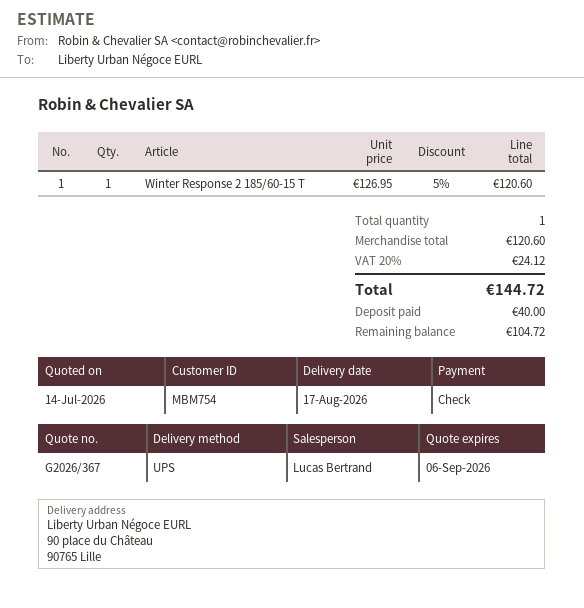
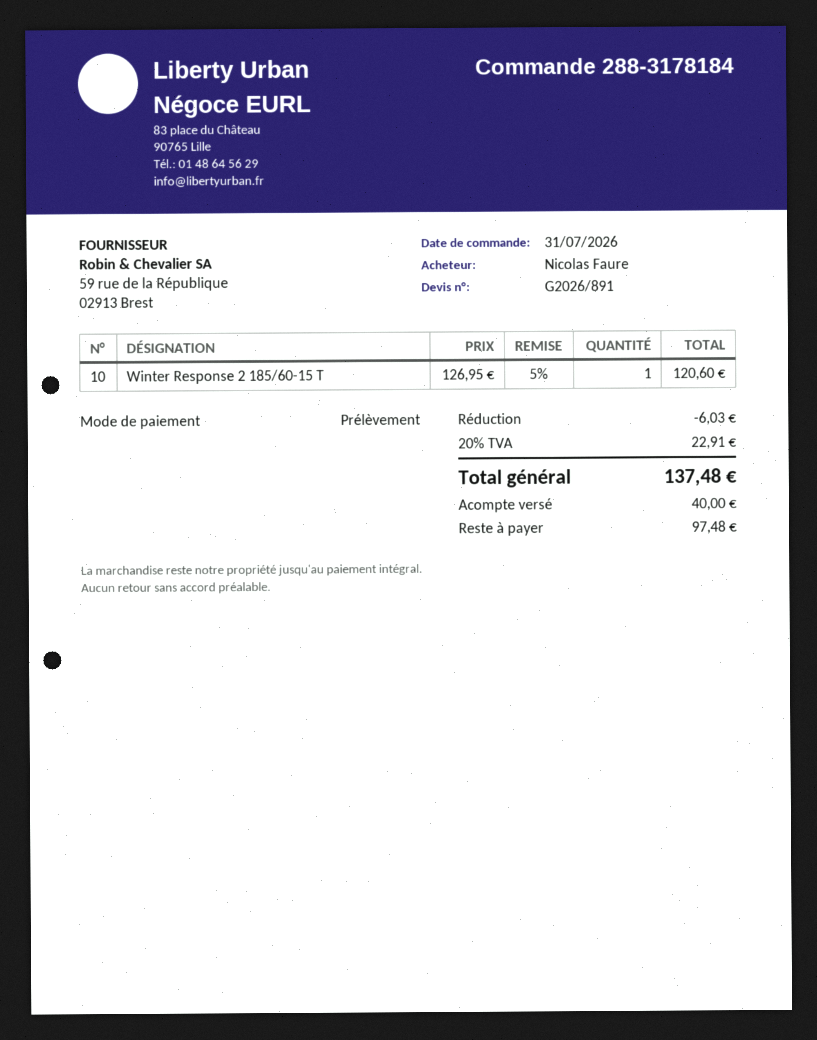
quote number: G2026/367 -> G2026/891
payment method: cheque -> direct debit
discount: none -> 6.03
tax: 20% = 24.12 -> 20% = 22.91
total: 144.72 -> 137.48
balance: 104.72 -> 97.48

